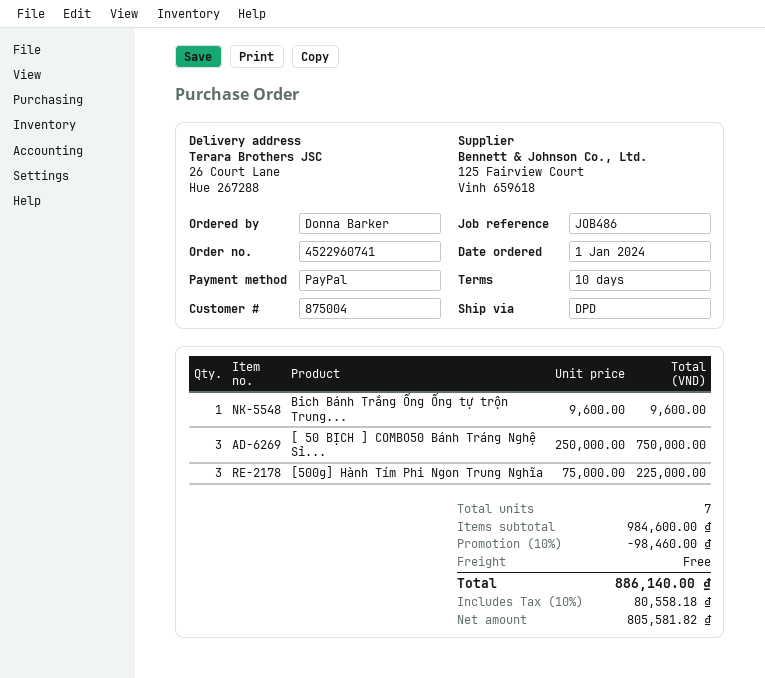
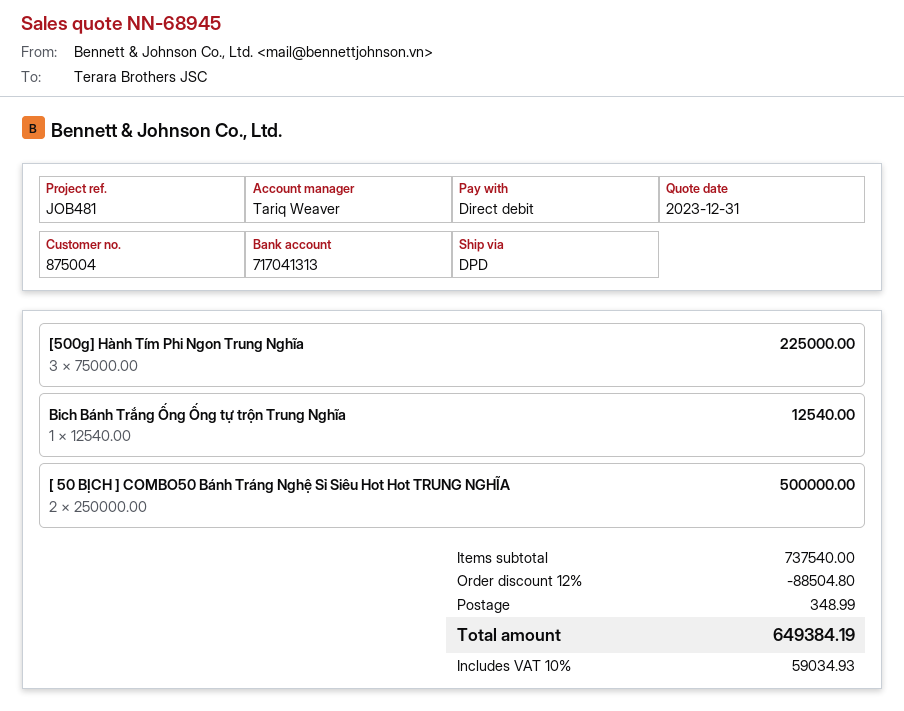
reference: JOB486 -> JOB481
payment method: PayPal -> direct debit
Bich Bánh Trắng Ống Ống tự trộn Trung...: 1 x 9600.00 = 9600.00 -> 1 x 12540.00 = 12540.00
[ 50 BỊCH ] COMBO50 Bánh Tráng Nghệ Sỉ...: 3 x 250000.00 = 750000.00 -> 2 x 250000.00 = 500000.00
subtotal: 984600.00 -> 737540.00
discount: 10% = 98460.00 -> 12% = 88504.80
shipping: 0.00 -> 348.99
tax: 10% = 80558.18 -> 10% = 59034.93
total: 886140.00 -> 649384.19

